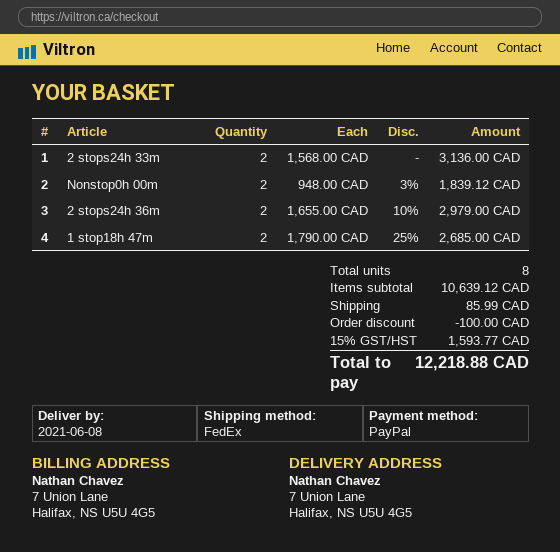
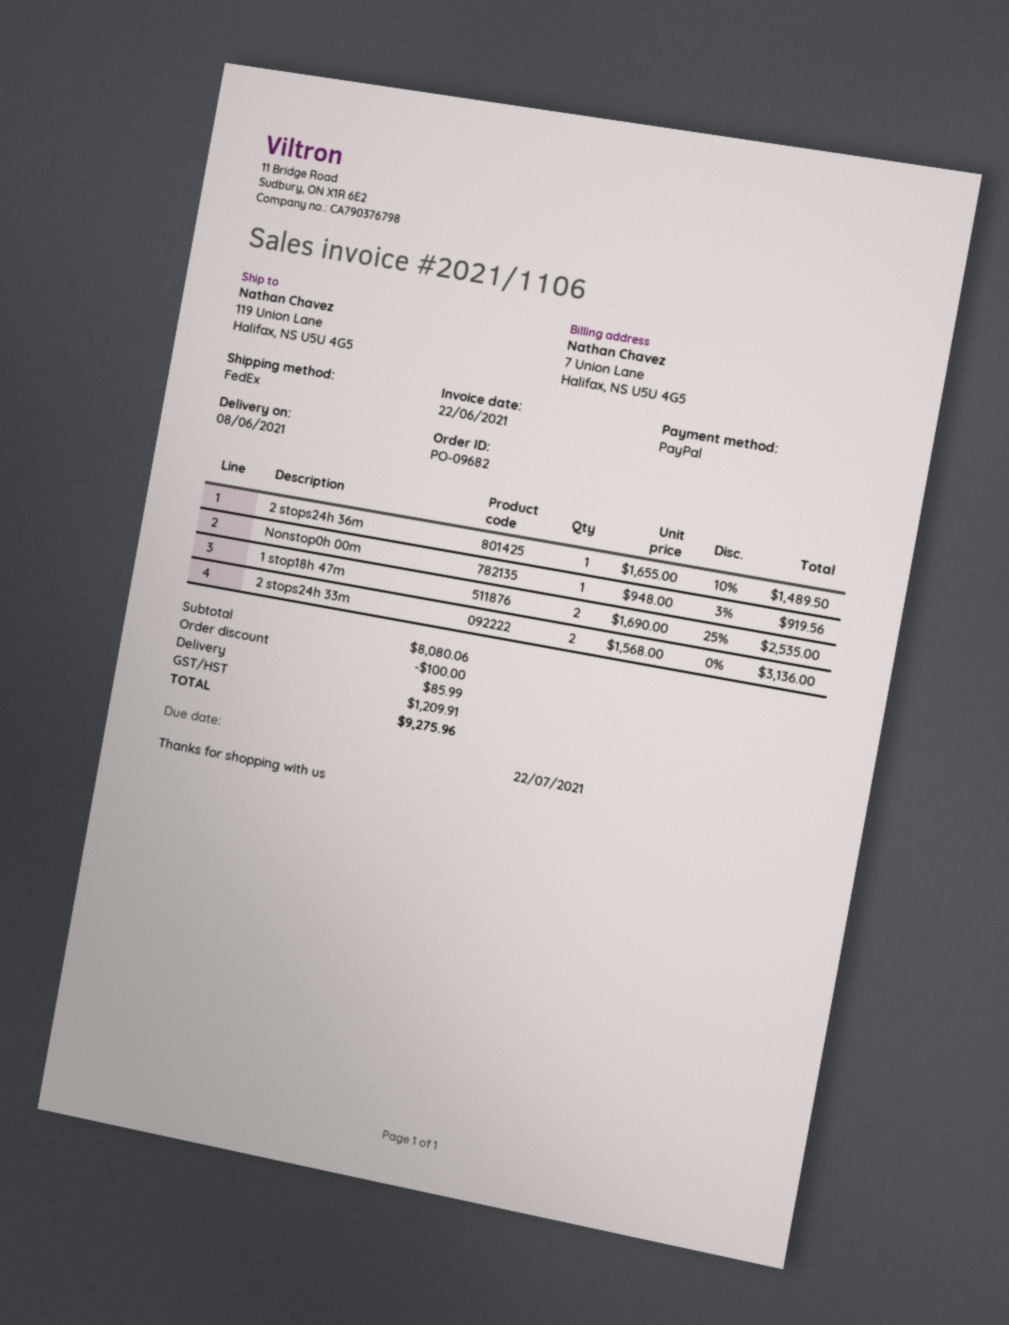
ship to: 7 Union Lane, Halifax, NS U5U 4G5 -> 119 Union Lane, Halifax, NS U5U 4G5
Nonstop0h 00m: 2 x 948.00 - 3% = 1839.12 -> 1 x 948.00 - 3% = 919.56
2 stops24h 36m: 2 x 1655.00 - 10% = 2979.00 -> 1 x 1655.00 - 10% = 1489.50
1 stop18h 47m: 2 x 1790.00 - 25% = 2685.00 -> 2 x 1690.00 - 25% = 2535.00
subtotal: 10639.12 -> 8080.06
tax: 1593.77 -> 1209.91
total: 12218.88 -> 9275.96

